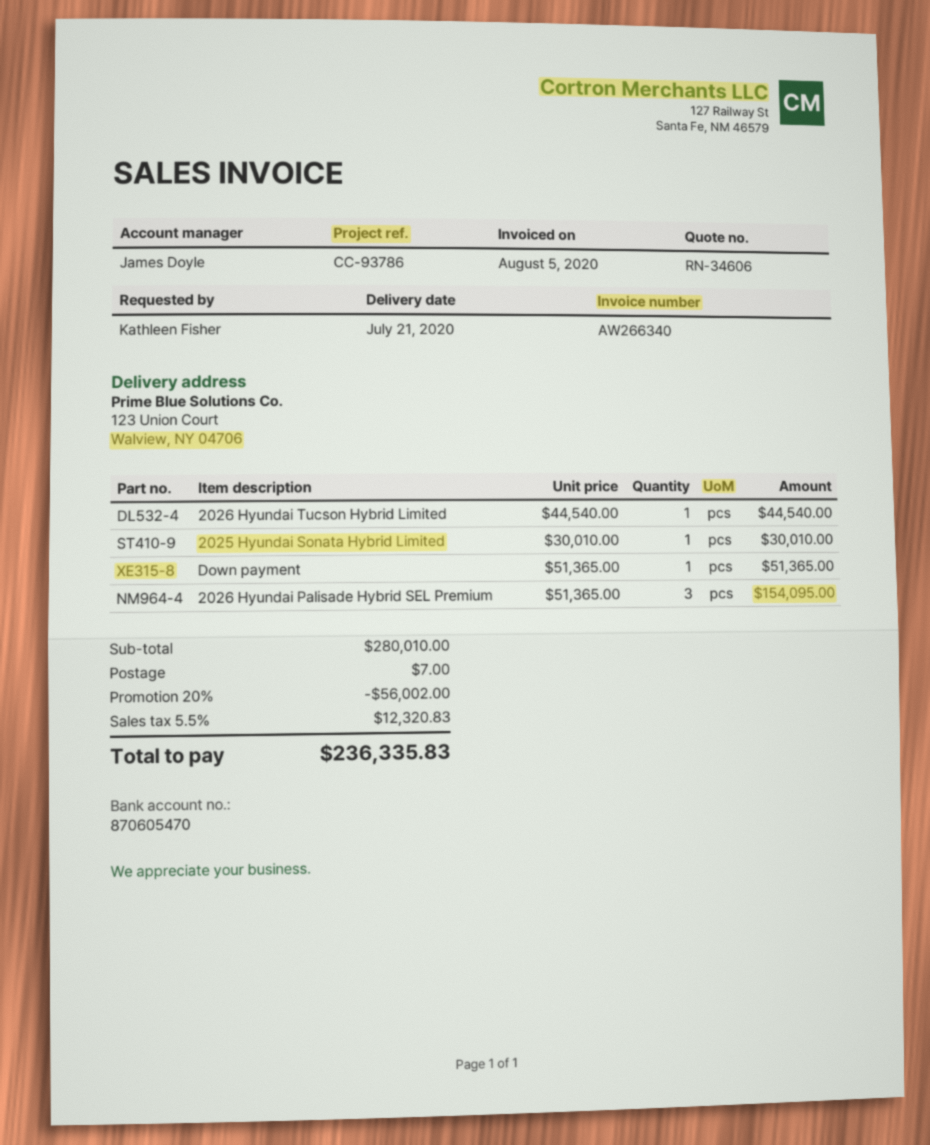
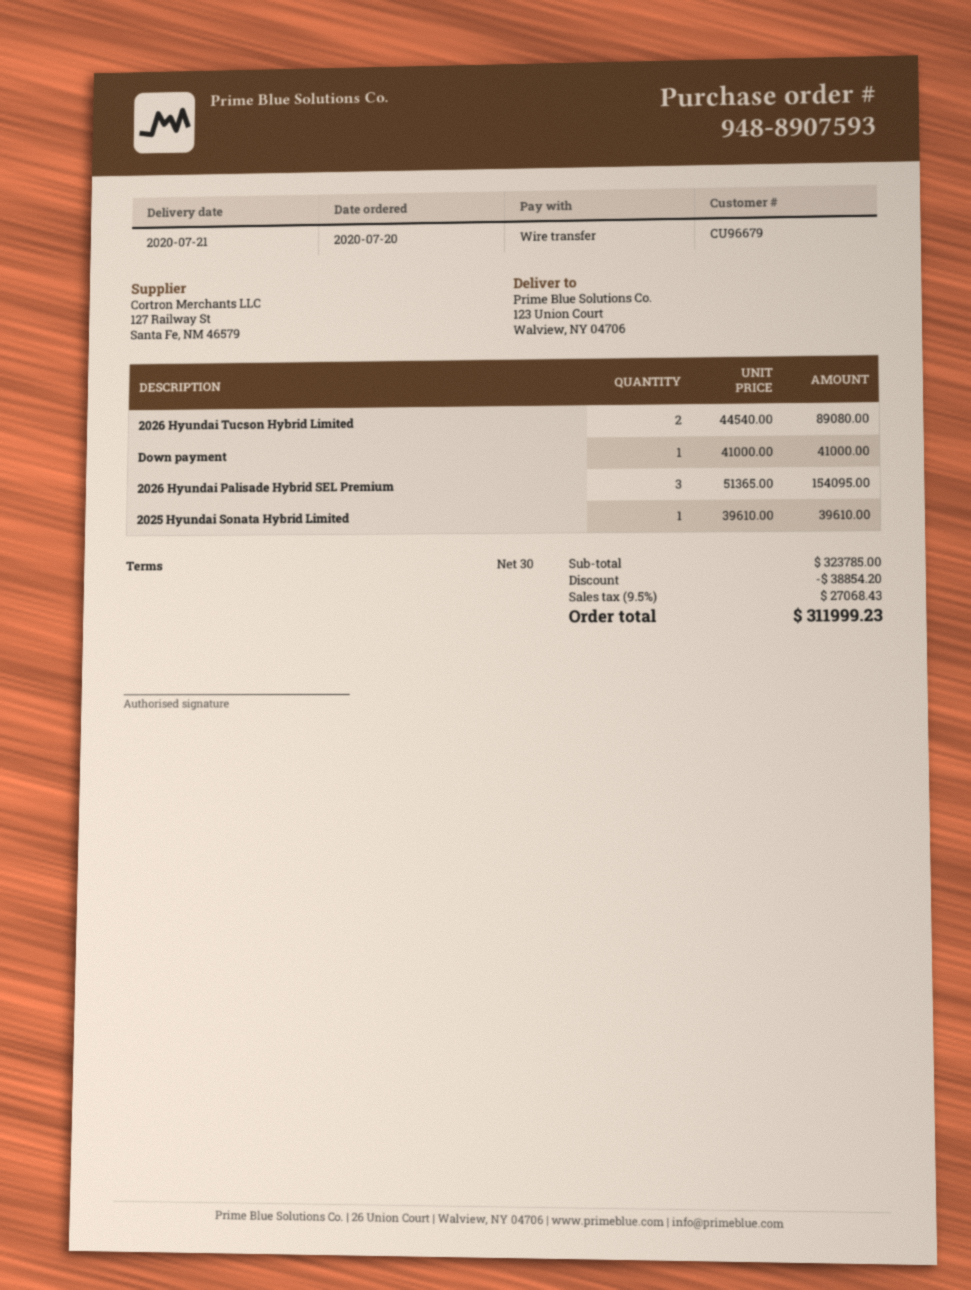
2026 Hyundai Tucson Hybrid Limited: 1 x 44540.00 = 44540.00 -> 2 x 44540.00 = 89080.00
2025 Hyundai Sonata Hybrid Limited: 1 x 30010.00 = 30010.00 -> 1 x 39610.00 = 39610.00
Down payment: 1 x 51365.00 = 51365.00 -> 1 x 41000.00 = 41000.00
subtotal: 280010.00 -> 323785.00
discount: 56002.00 -> 38854.20
shipping: 7.00 -> none
tax: 5.5% = 12320.83 -> 9.5% = 27068.43
total: 236335.83 -> 311999.23

